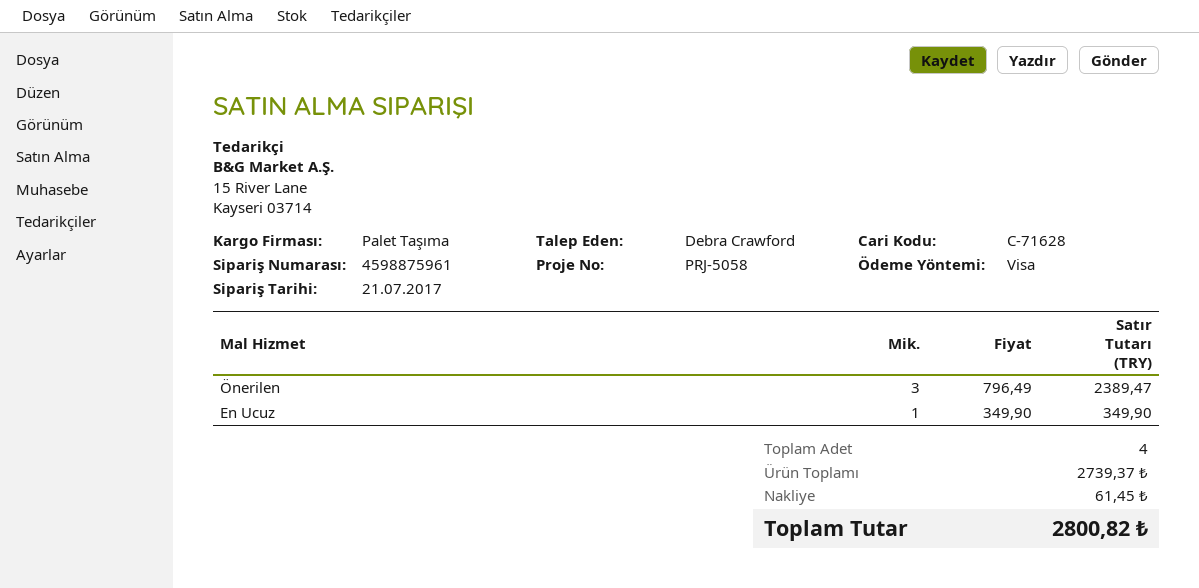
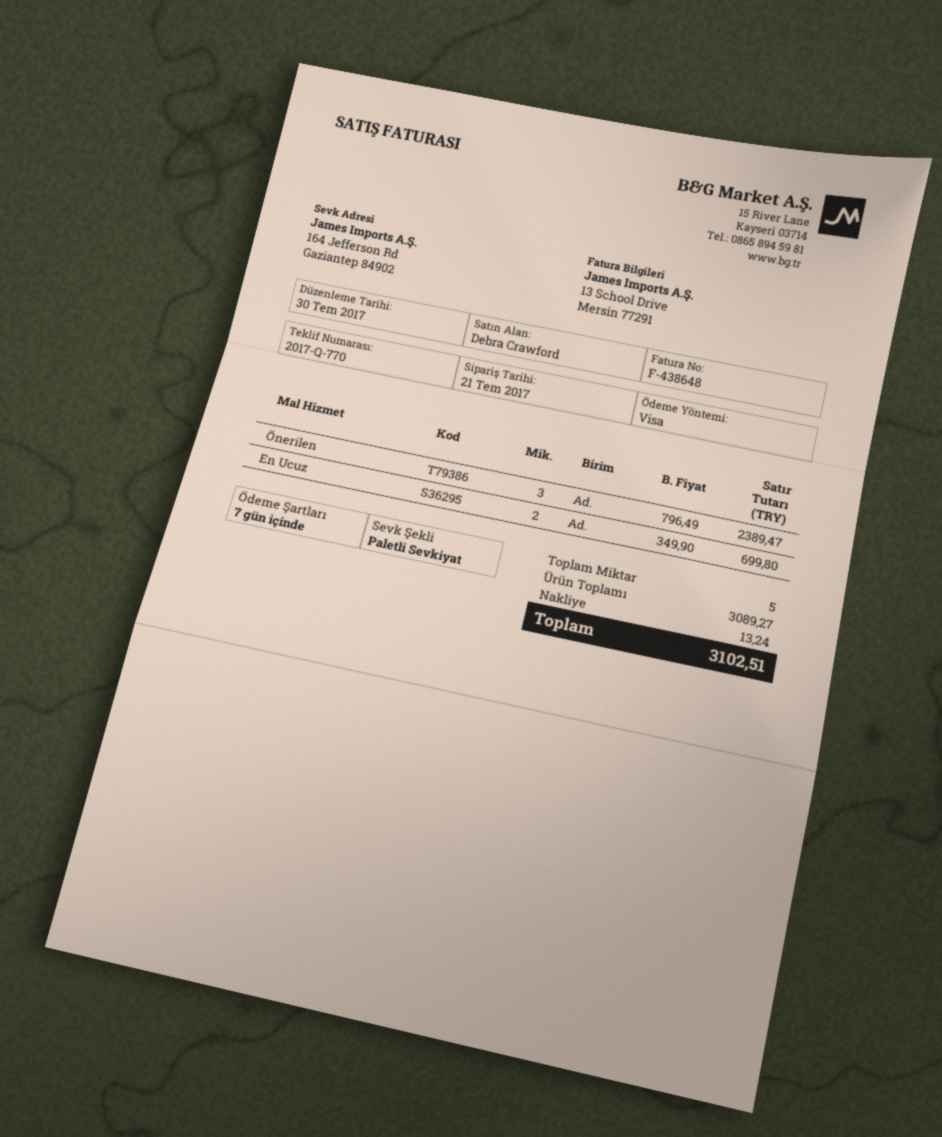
En Ucuz: 1 x 349.90 = 349.90 -> 2 x 349.90 = 699.80
total quantity: 4 -> 5
subtotal: 2739.37 -> 3089.27
shipping: 61.45 -> 13.24
total: 2800.82 -> 3102.51

